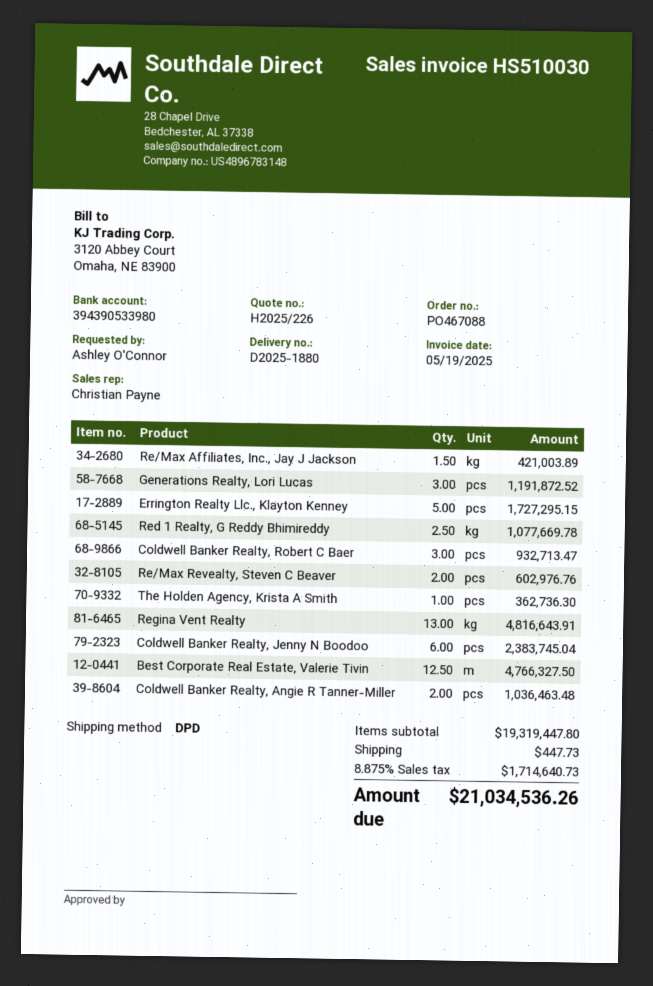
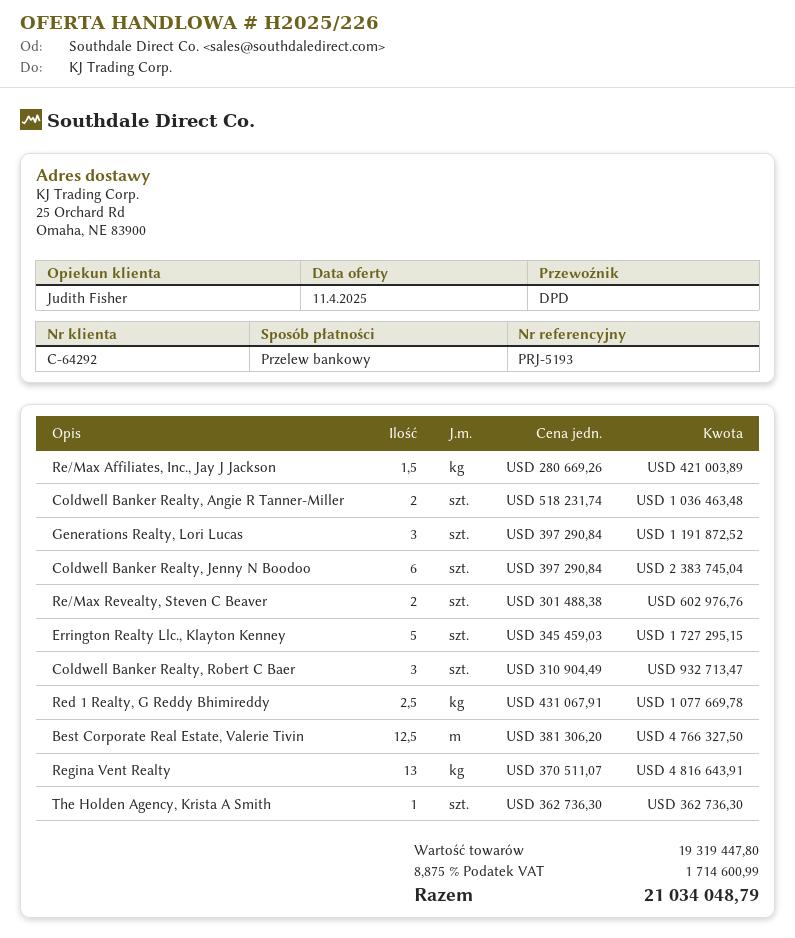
sales rep: Christian Payne -> Judith Fisher
shipping: 447.73 -> none
tax: 8.875% = 1714640.73 -> 8.875% = 1714600.99
total: 21034536.26 -> 21034048.79

